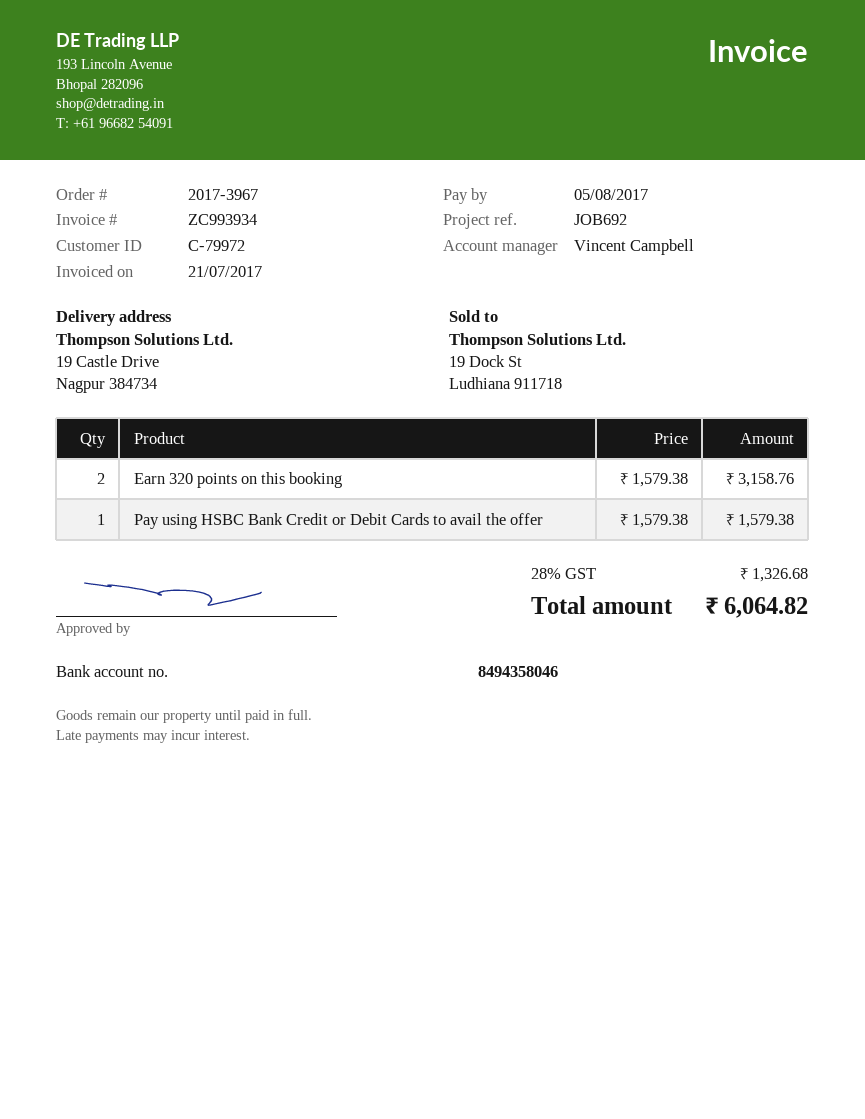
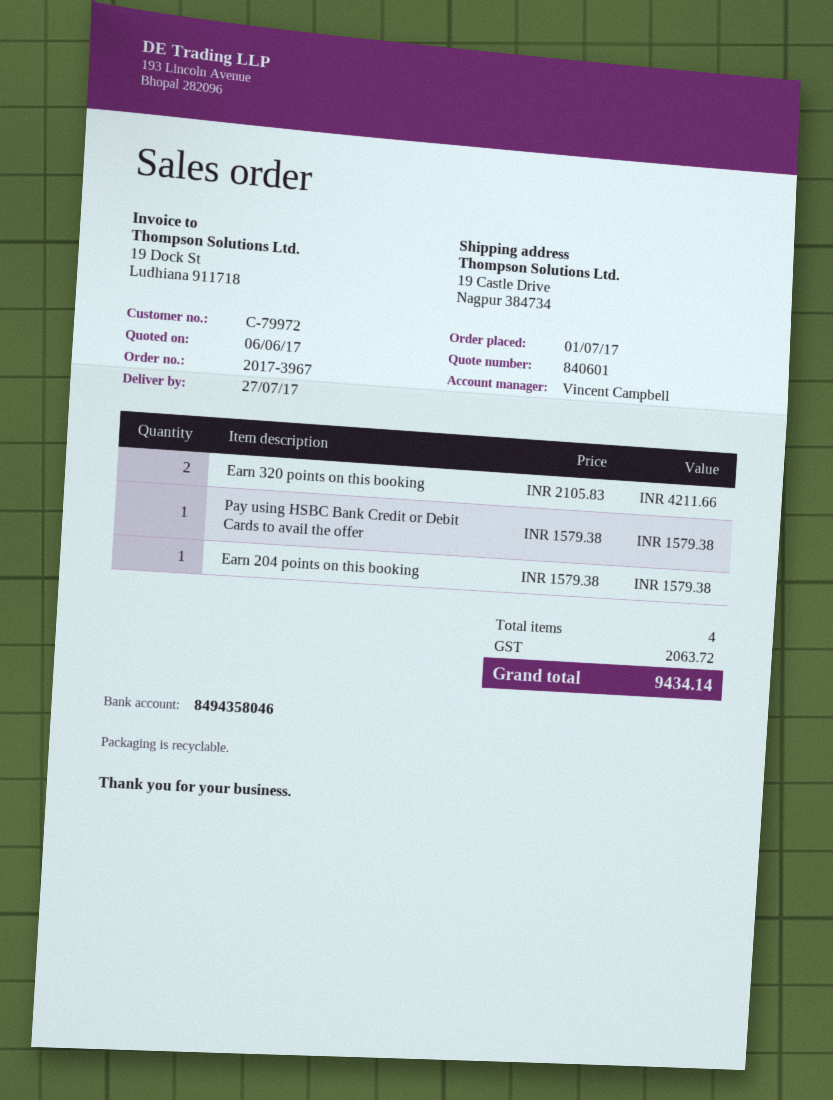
Earn 320 points on this booking: 2 x 1579.38 = 3158.76 -> 2 x 2105.83 = 4211.66
Earn 204 points on this booking: none -> 1 x 1579.38 = 1579.38
tax: 1326.68 -> 2063.72
total: 6064.82 -> 9434.14

